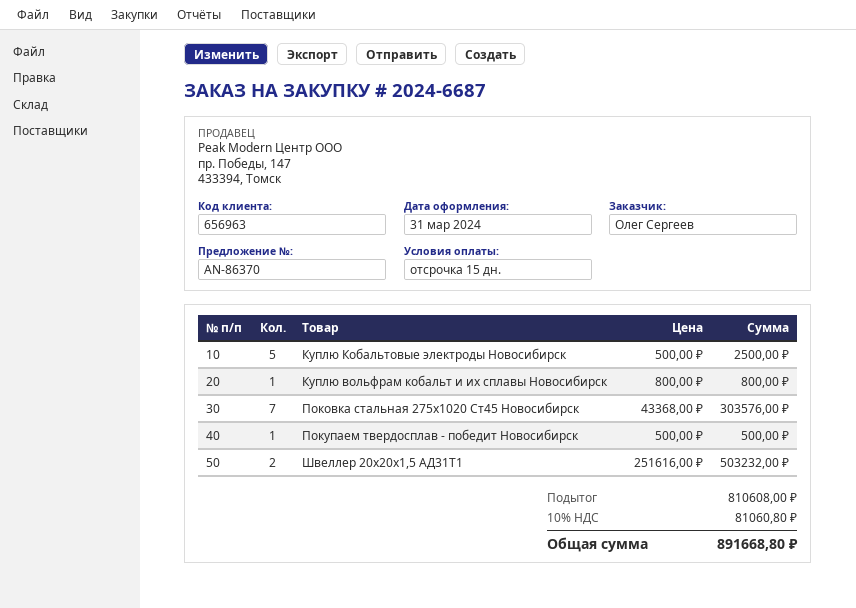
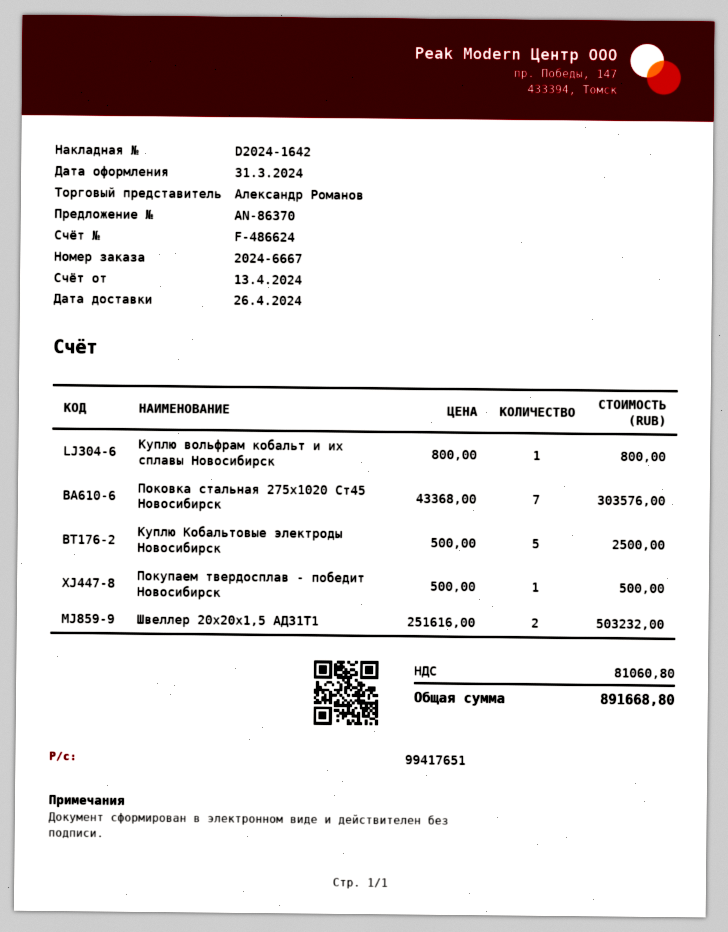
order number: 2024-6687 -> 2024-6667

